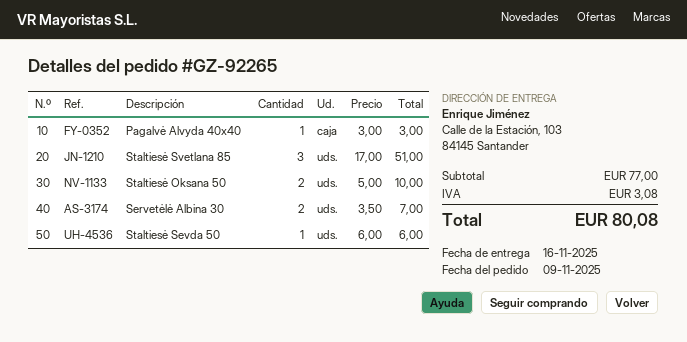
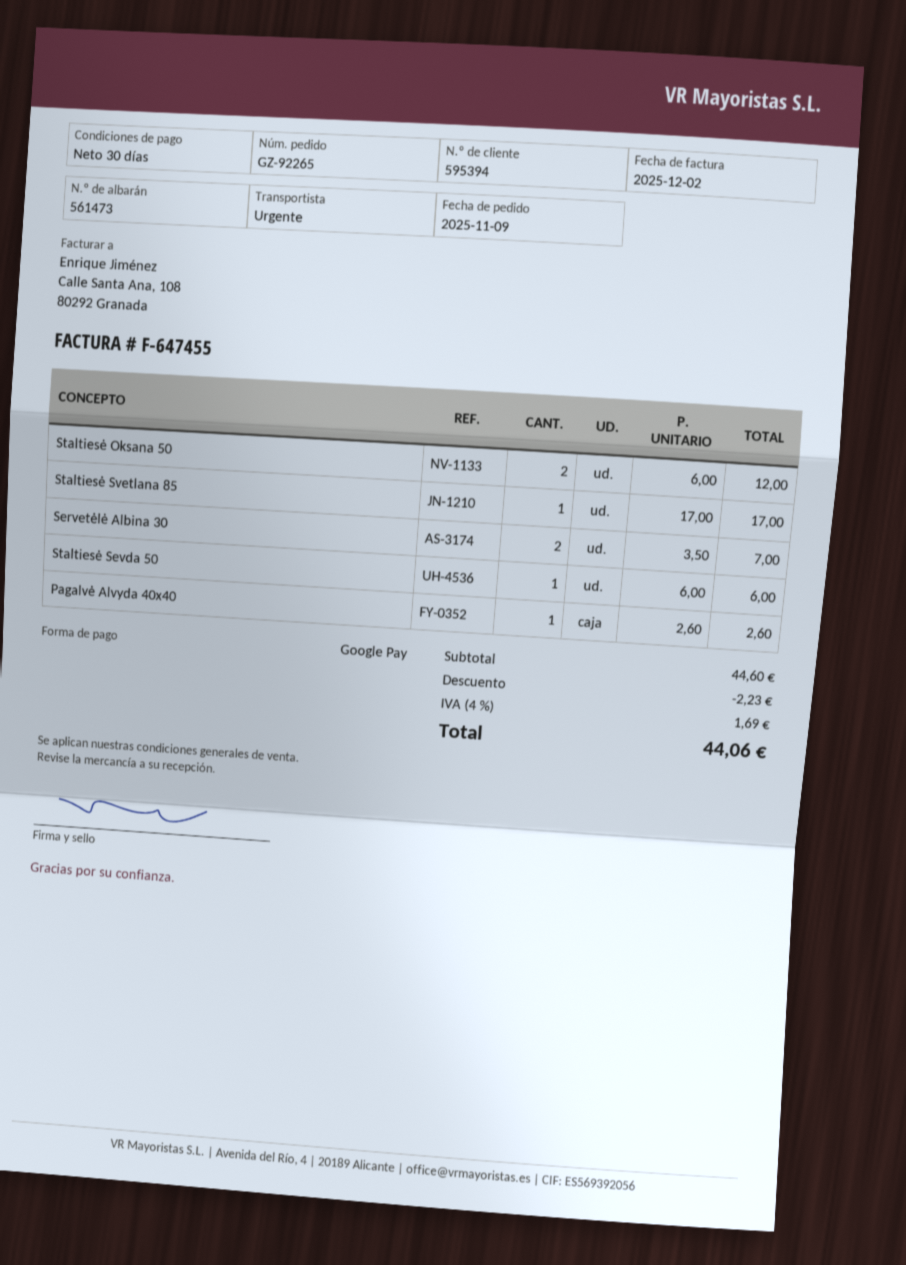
Pagalvė Alvyda 40x40: 1 x 3.00 = 3.00 -> 1 x 2.60 = 2.60
Staltiesė Svetlana 85: 3 x 17.00 = 51.00 -> 1 x 17.00 = 17.00
Staltiesė Oksana 50: 2 x 5.00 = 10.00 -> 2 x 6.00 = 12.00
subtotal: 77.00 -> 44.60
discount: none -> 2.23
tax: 3.08 -> 1.69
total: 80.08 -> 44.06

